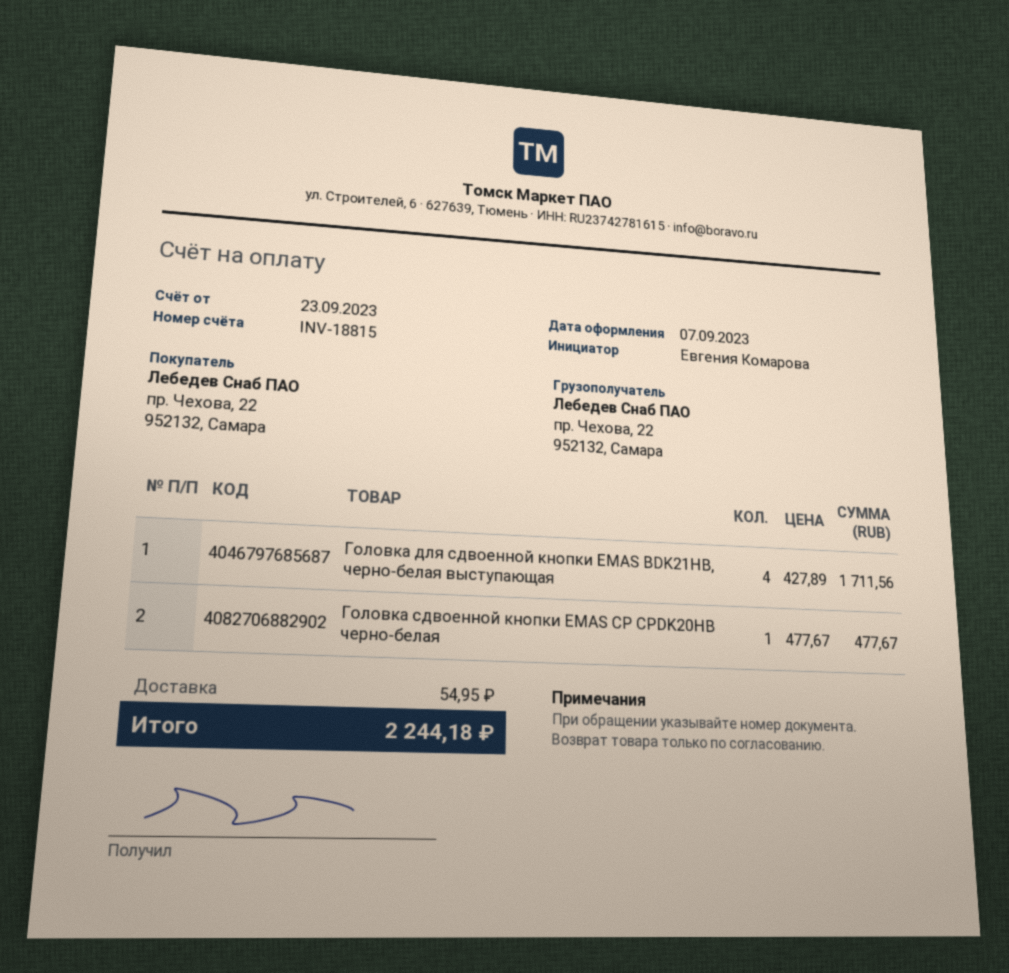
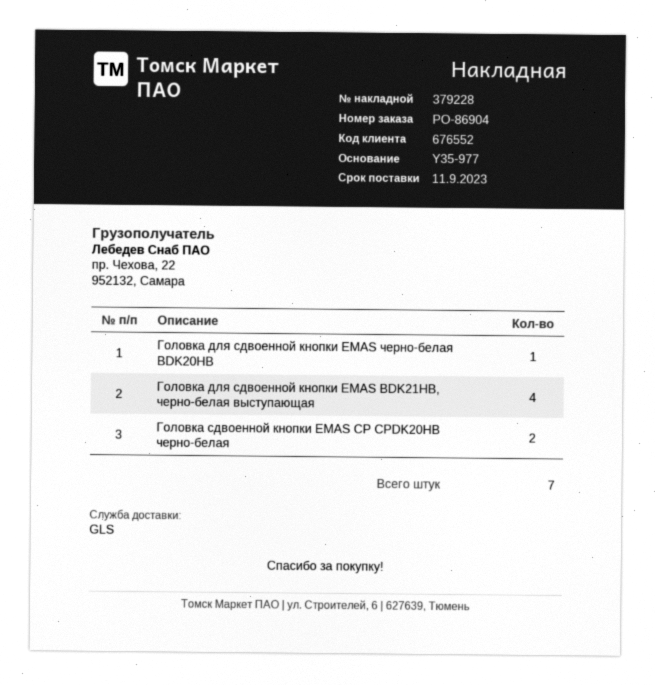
Головка сдвоенной кнопки EMAS CP CPDK20HB черно-белая: 1 -> 2
Головка для сдвоенной кнопки EMAS черно-белая BDK20HB: none -> 1

